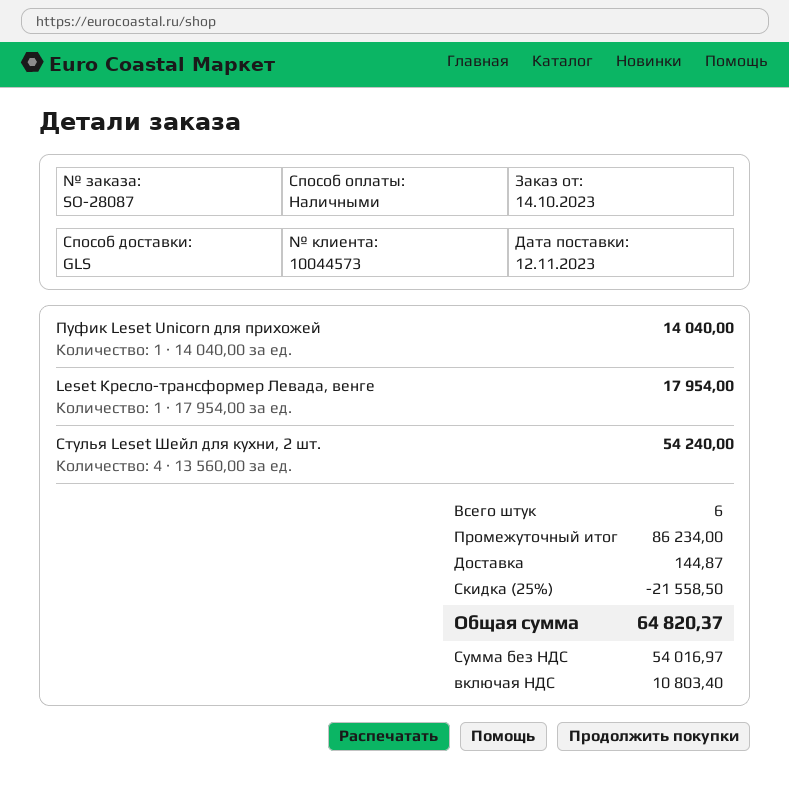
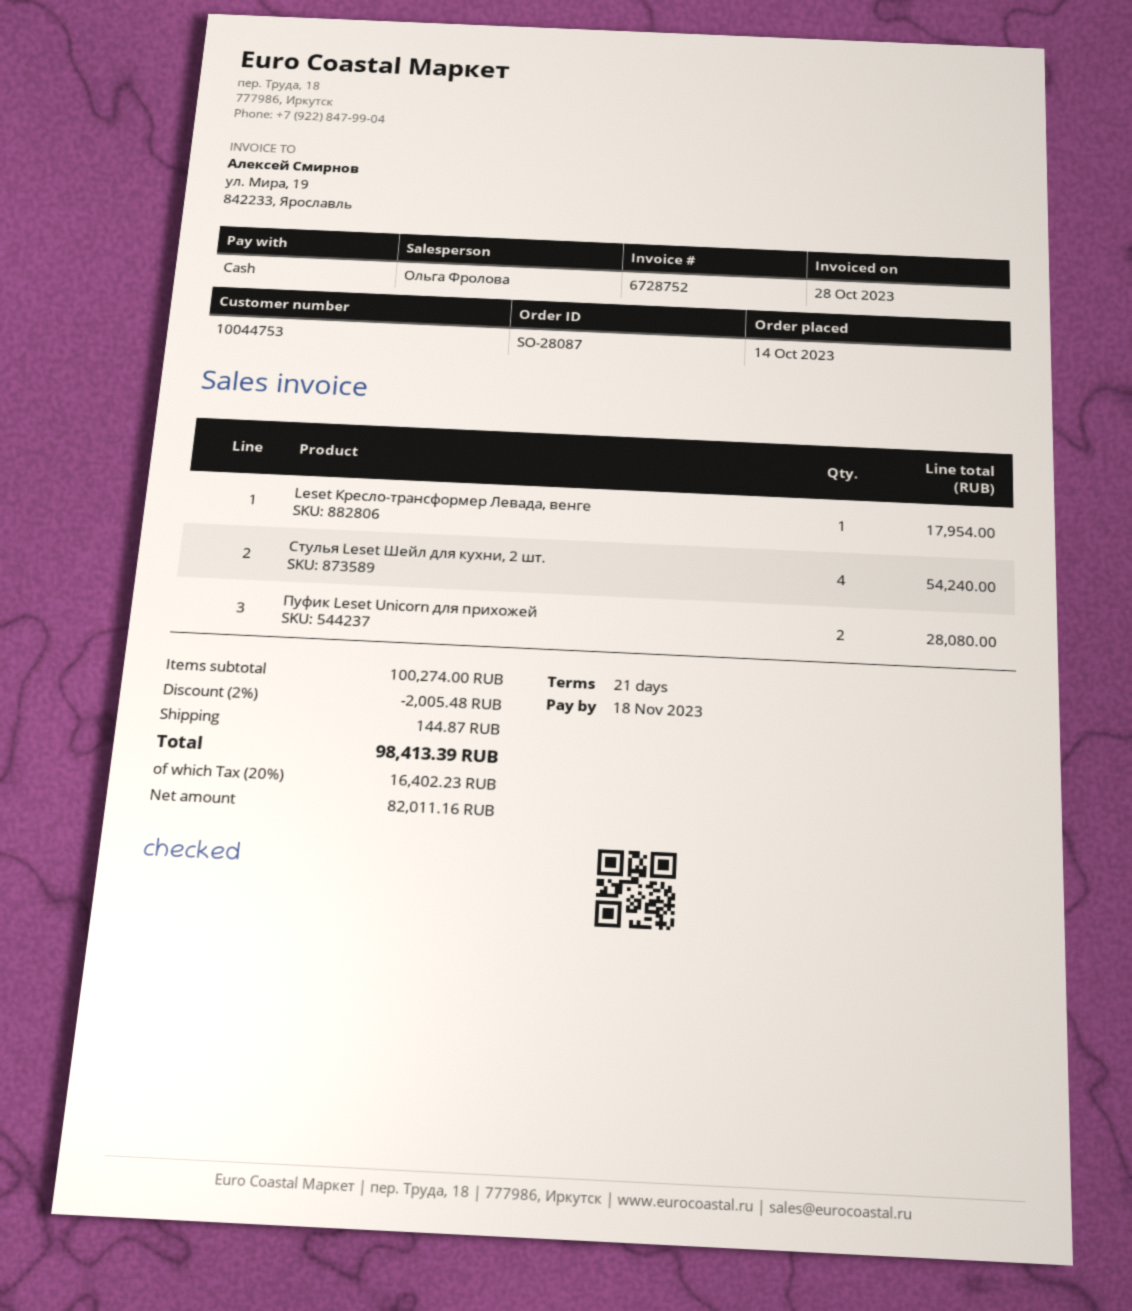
customer number: 10044573 -> 10044753
Пуфик Leset Unicorn для прихожей: 1 for 14040.00 -> 2 for 28080.00
subtotal: 86234.00 -> 100274.00
discount: 25% = 21558.50 -> 2% = 2005.48
net: 54016.97 -> 82011.16
tax: 10803.40 -> 16402.23
total: 64820.37 -> 98413.39

